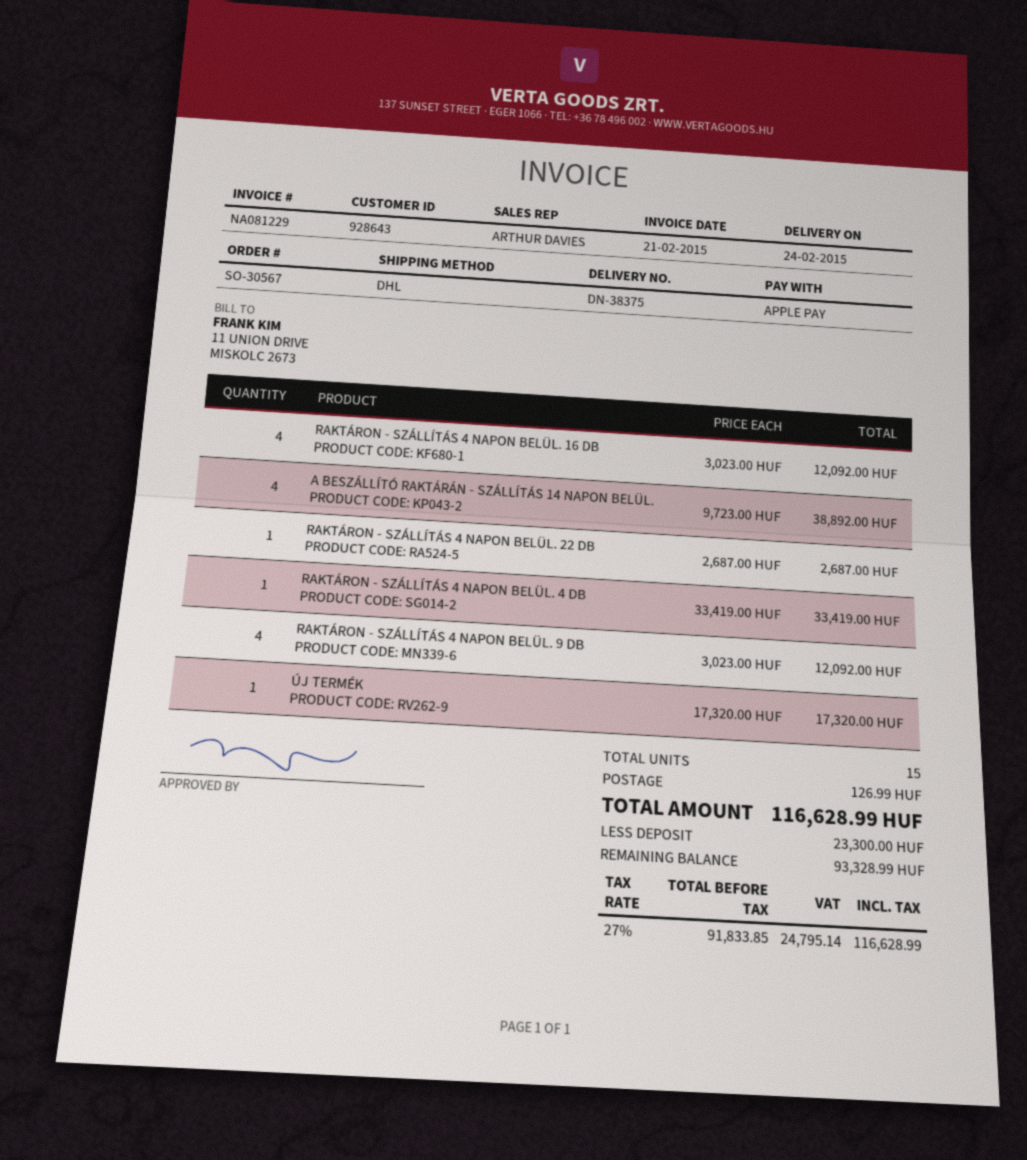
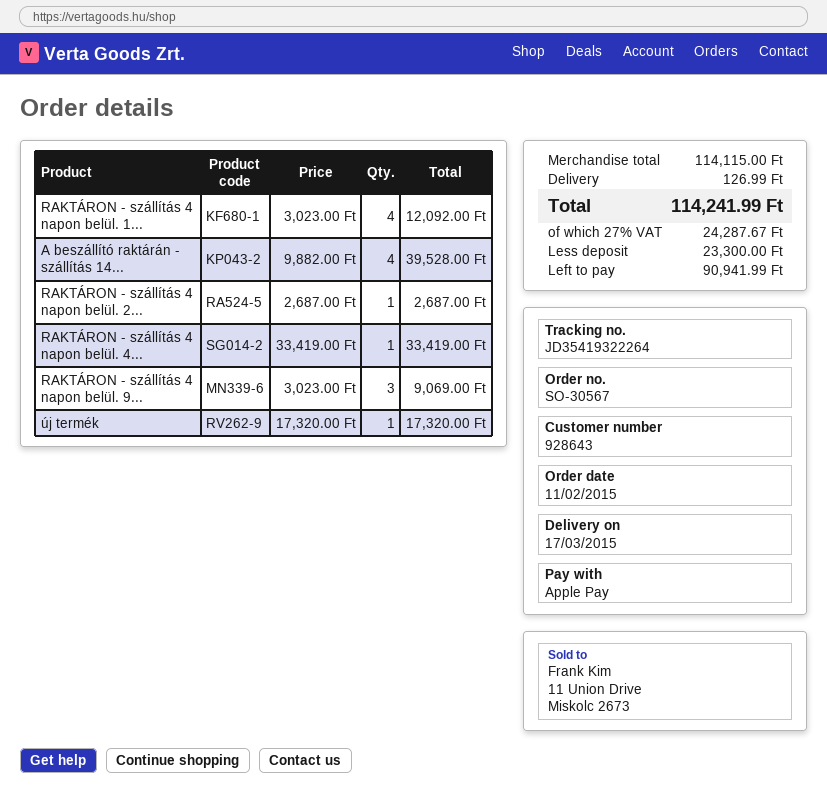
delivery date: 2015-02-24 -> 2015-03-17
A BESZÁLLÍTÓ RAKTÁRÁN - SZÁLLÍTÁS 14 NAPON BELÜL.: 4 x 9723.00 = 38892.00 -> 4 x 9882.00 = 39528.00
RAKTÁRON - SZÁLLÍTÁS 4 NAPON BELÜL. 9 DB: 4 x 3023.00 = 12092.00 -> 3 x 3023.00 = 9069.00
tax: 27% = 24795.14 -> 27% = 24287.67
total: 116628.99 -> 114241.99
balance: 93328.99 -> 90941.99

